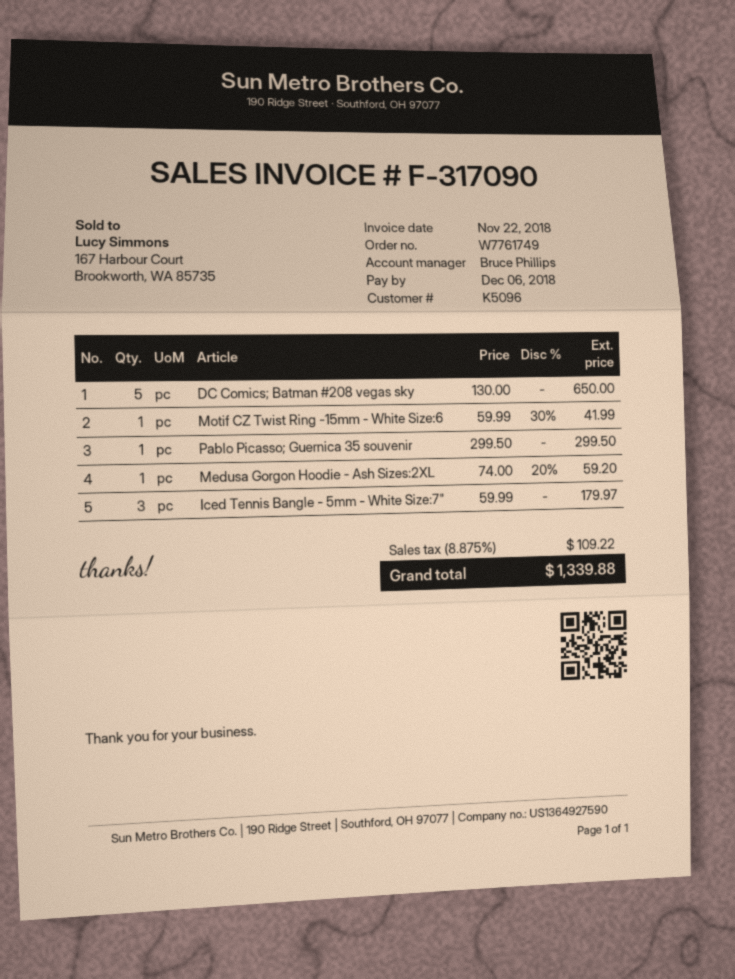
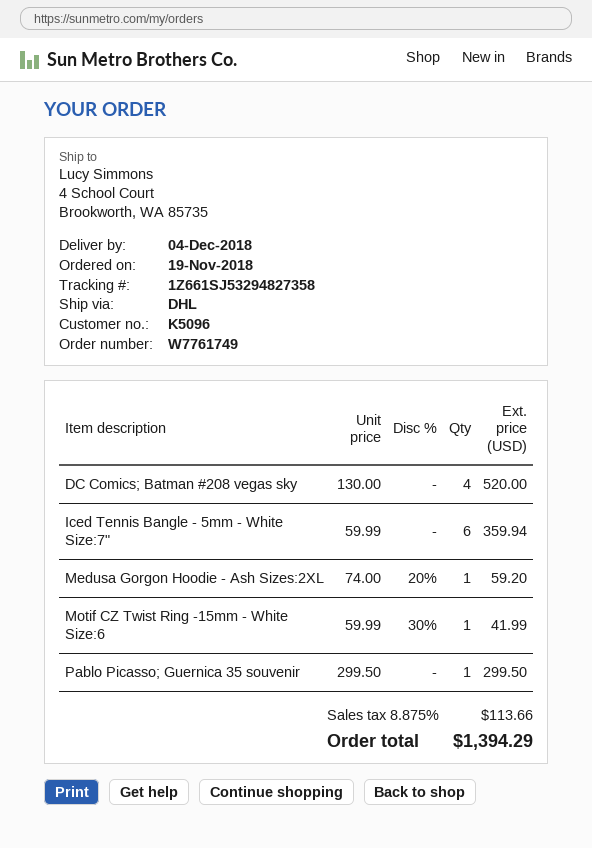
DC Comics; Batman #208 vegas sky: 5 x 130.00 = 650.00 -> 4 x 130.00 = 520.00
Iced Tennis Bangle - 5mm - White Size:7": 3 x 59.99 = 179.97 -> 6 x 59.99 = 359.94
tax: 8.875% = 109.22 -> 8.875% = 113.66
total: 1339.88 -> 1394.29

